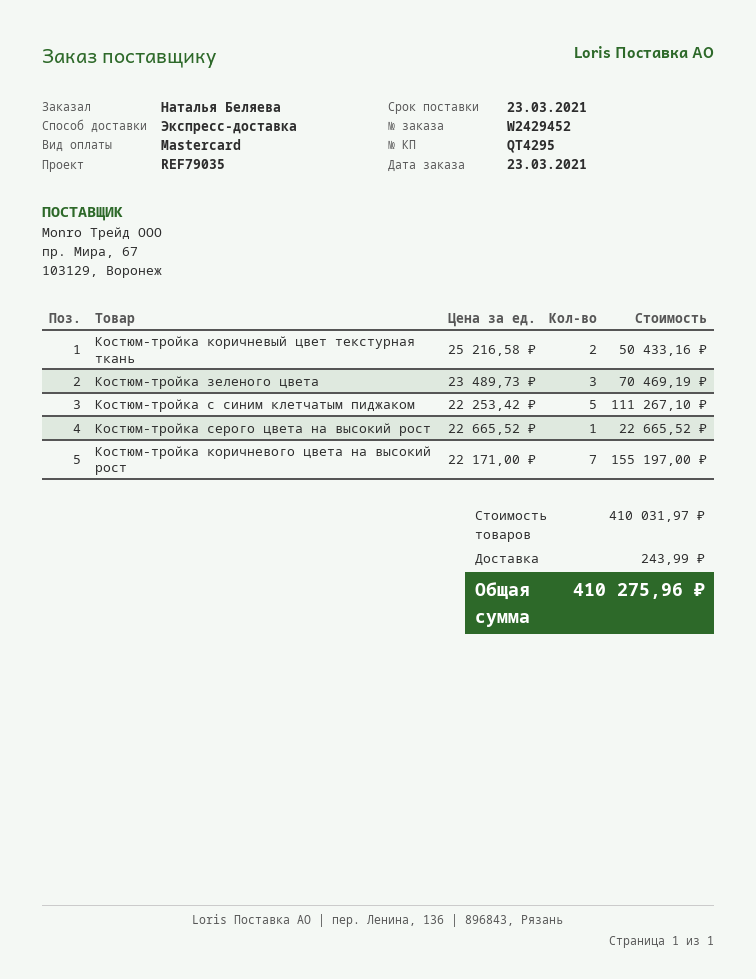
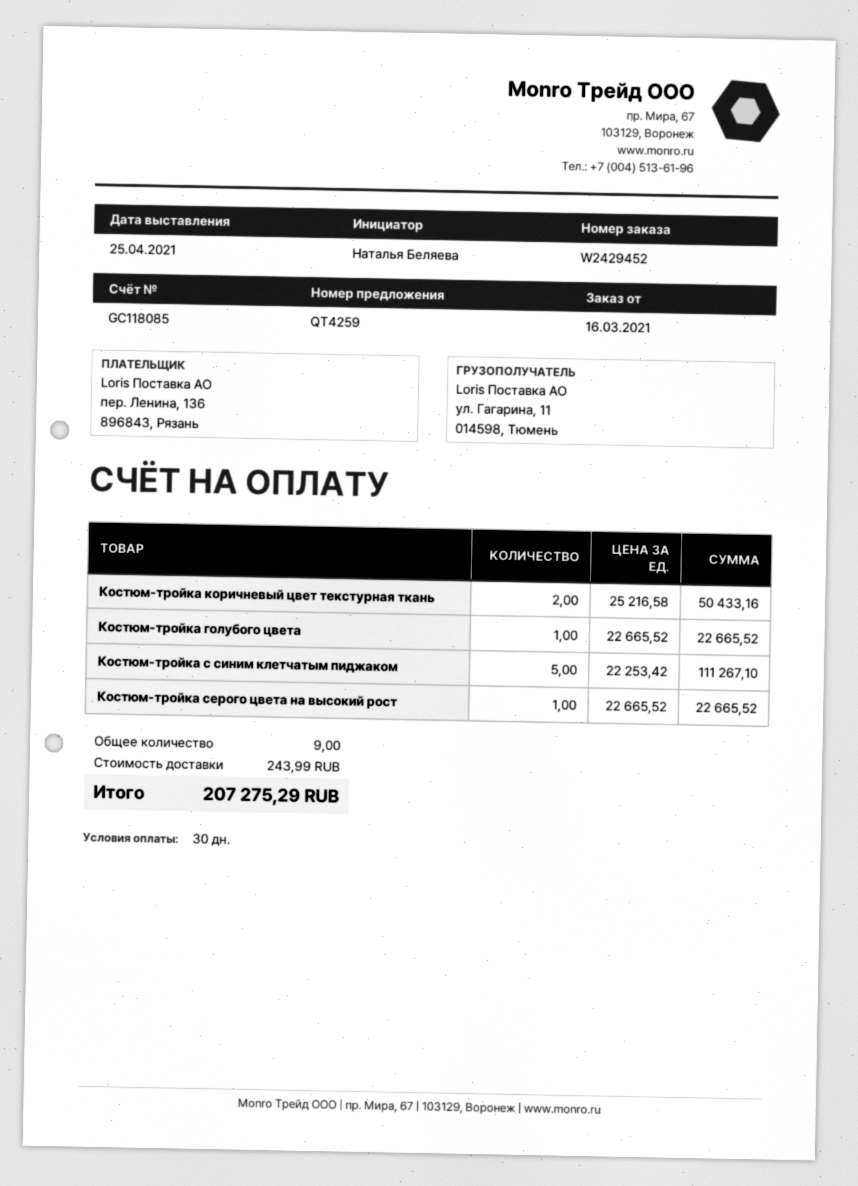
quote number: QT4295 -> QT4259
order date: 2021-03-23 -> 2021-03-16
Костюм-тройка зеленого цвета: 3 x 23489.73 = 70469.19 -> none
Костюм-тройка коричневого цвета на высокий рост: 7 x 22171.00 = 155197.00 -> none
Костюм-тройка голубого цвета: none -> 1 x 22665.52 = 22665.52
total: 410275.96 -> 207275.29

